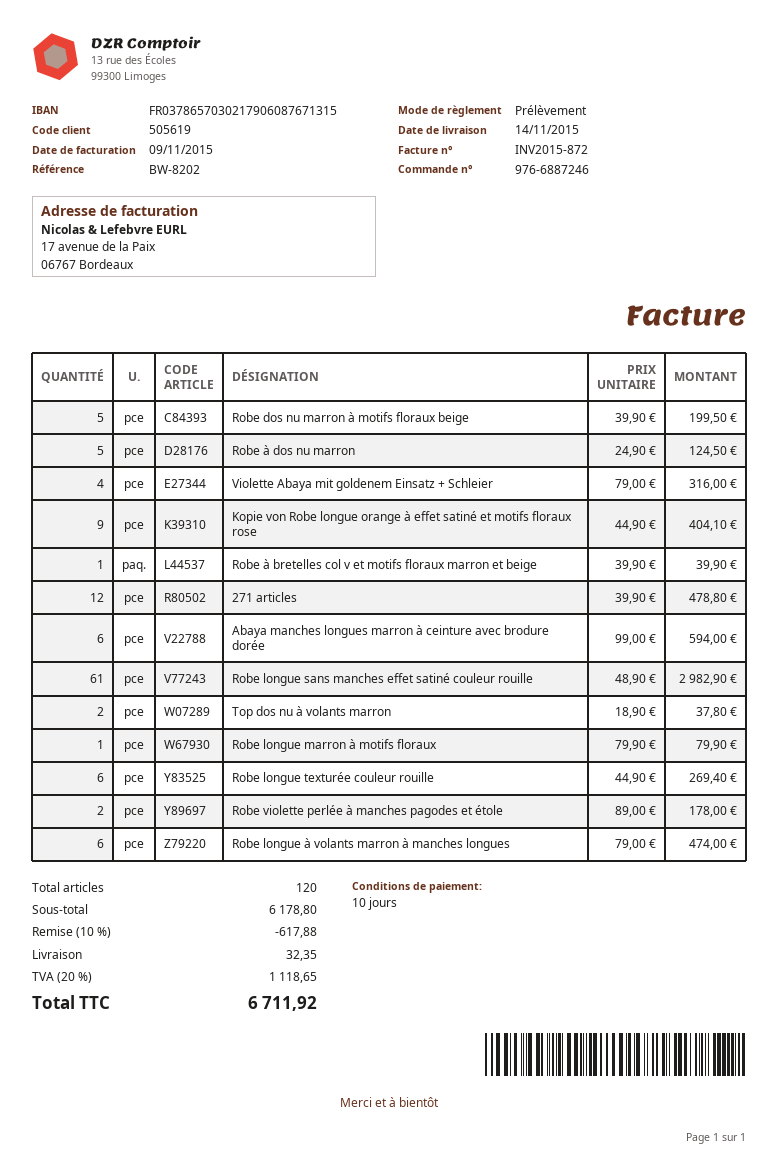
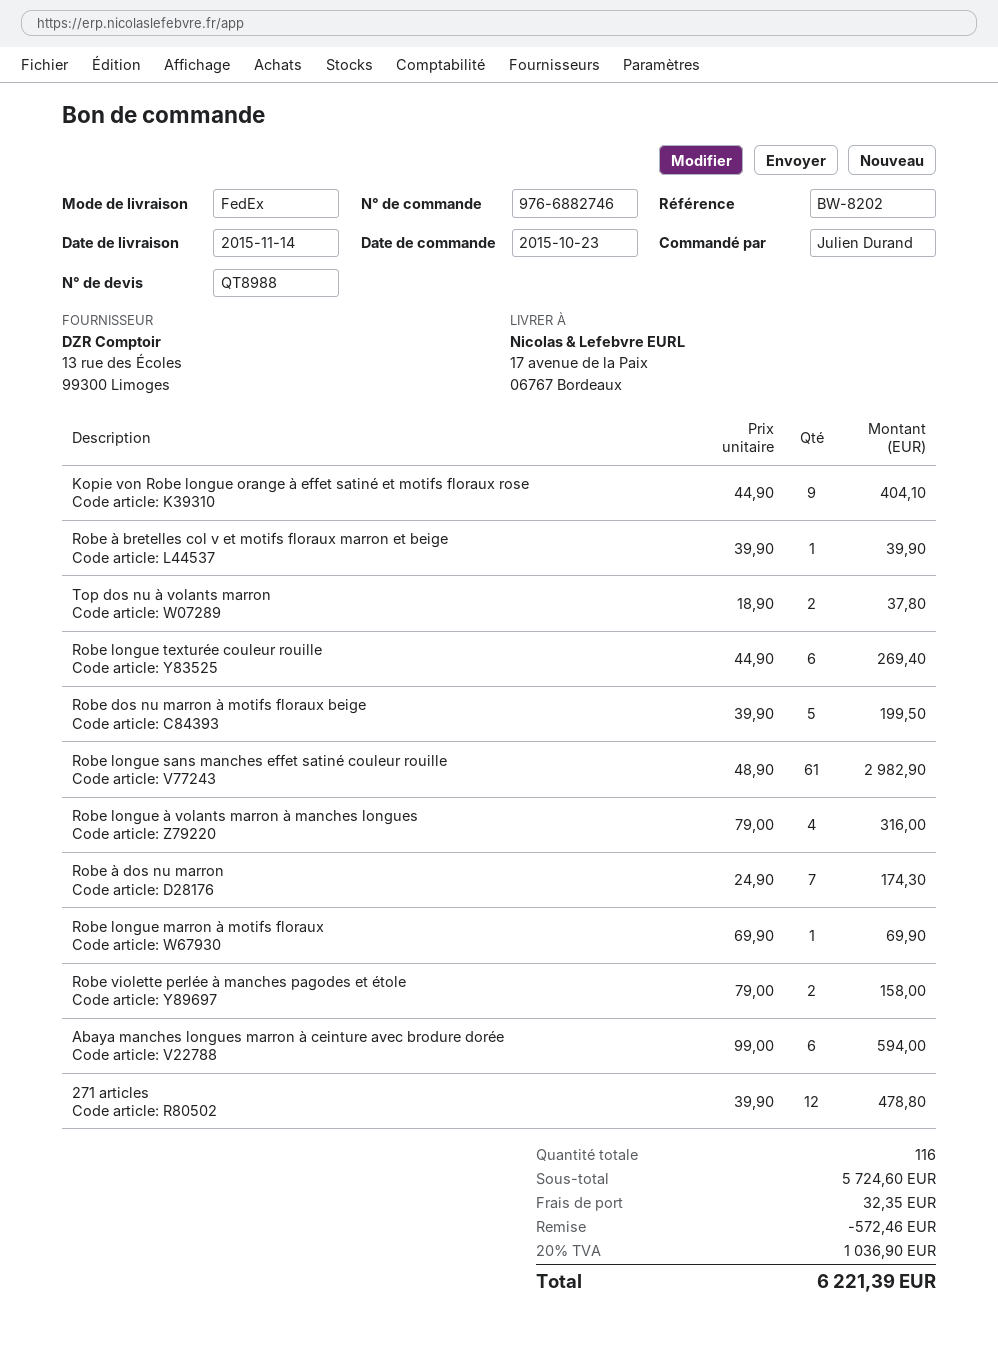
order number: 976-6887246 -> 976-6882746
Robe à dos nu marron: 5 x 24.90 = 124.50 -> 7 x 24.90 = 174.30
Violette Abaya mit goldenem Einsatz + Schleier: 4 x 79.00 = 316.00 -> none
Robe longue marron à motifs floraux: 1 x 79.90 = 79.90 -> 1 x 69.90 = 69.90
Robe violette perlée à manches pagodes et étole: 2 x 89.00 = 178.00 -> 2 x 79.00 = 158.00
Robe longue à volants marron à manches longues: 6 x 79.00 = 474.00 -> 4 x 79.00 = 316.00
total quantity: 120 -> 116
subtotal: 6178.80 -> 5724.60
discount: 617.88 -> 572.46
tax: 20% = 1118.65 -> 20% = 1036.90
total: 6711.92 -> 6221.39

